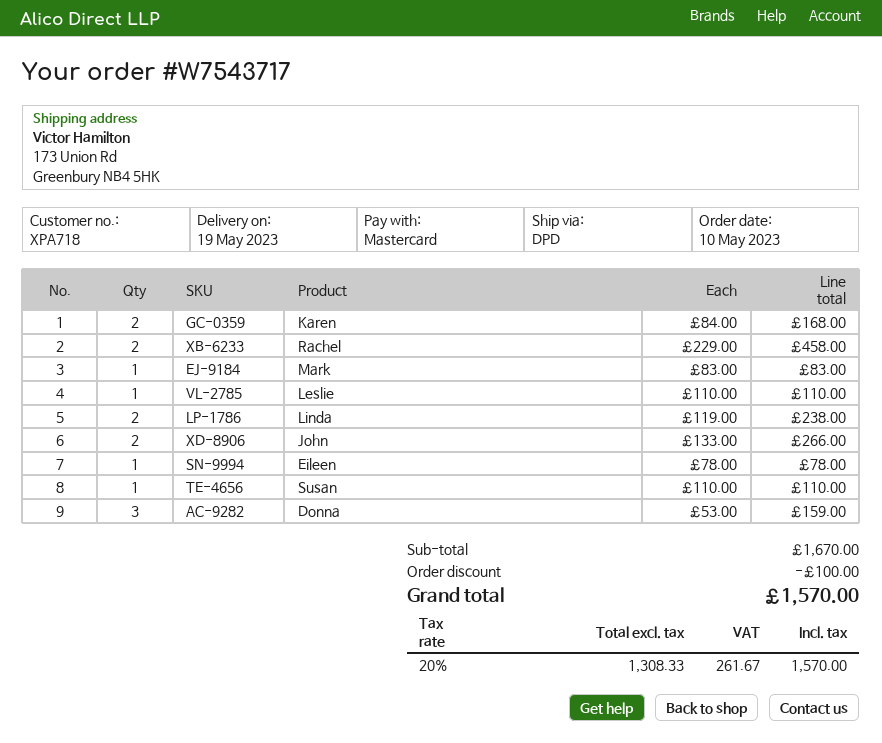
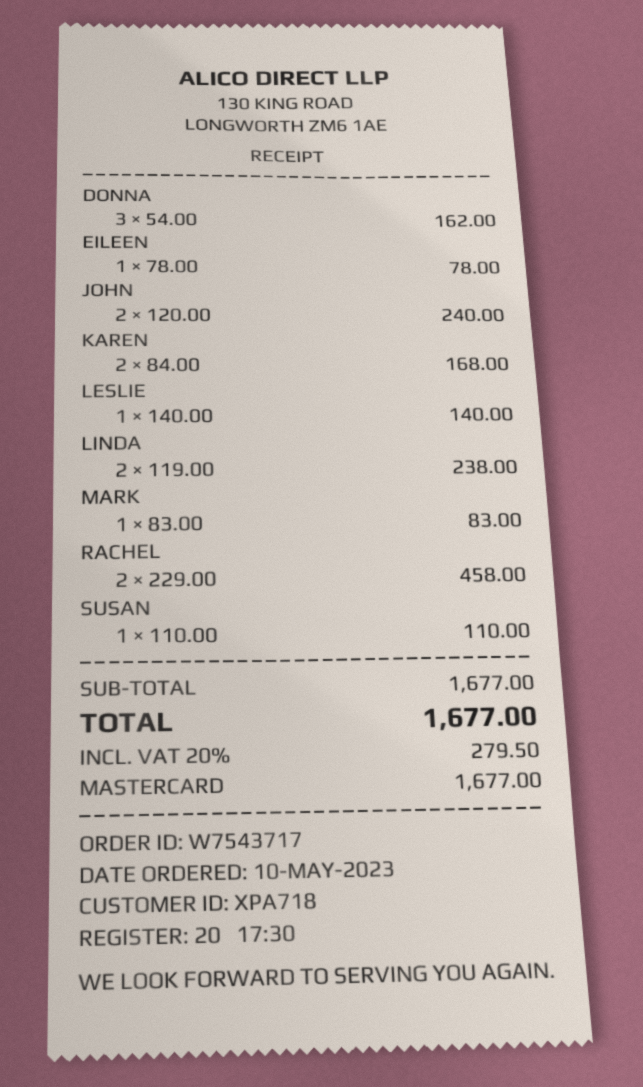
Leslie: 1 x 110.00 = 110.00 -> 1 x 140.00 = 140.00
John: 2 x 133.00 = 266.00 -> 2 x 120.00 = 240.00
Donna: 3 x 53.00 = 159.00 -> 3 x 54.00 = 162.00
subtotal: 1670.00 -> 1677.00
discount: 100.00 -> none
tax: 20% = 261.67 -> 20% = 279.50
total: 1570.00 -> 1677.00

